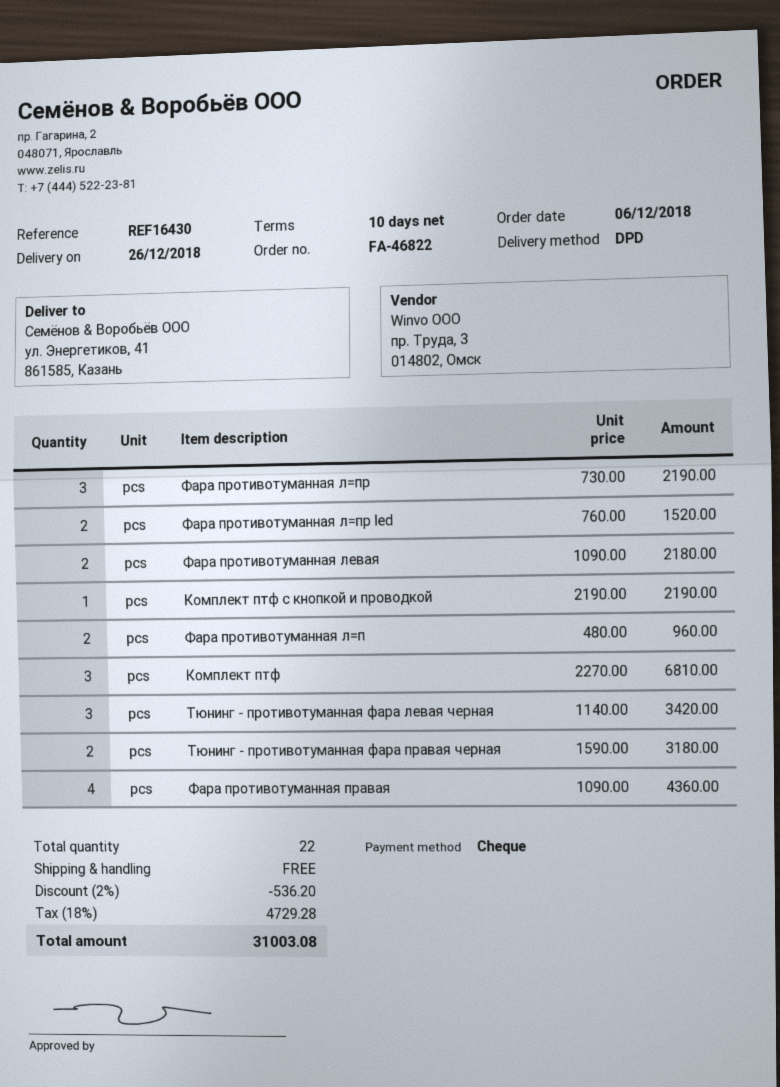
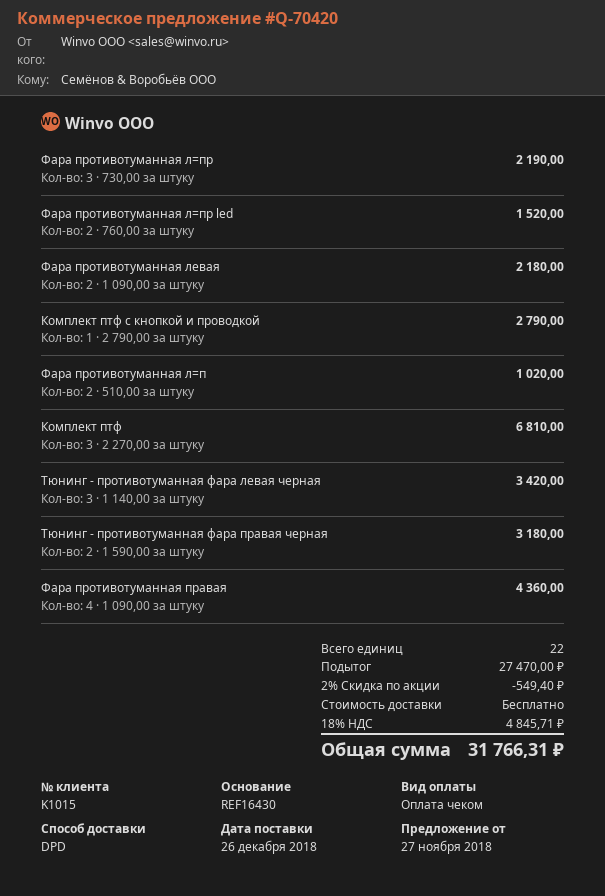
Комплект птф с кнопкой и проводкой: 1 x 2190.00 = 2190.00 -> 1 x 2790.00 = 2790.00
Фара противотуманная л=п: 2 x 480.00 = 960.00 -> 2 x 510.00 = 1020.00
discount: 2% = 536.20 -> 2% = 549.40
tax: 18% = 4729.28 -> 18% = 4845.71
total: 31003.08 -> 31766.31

